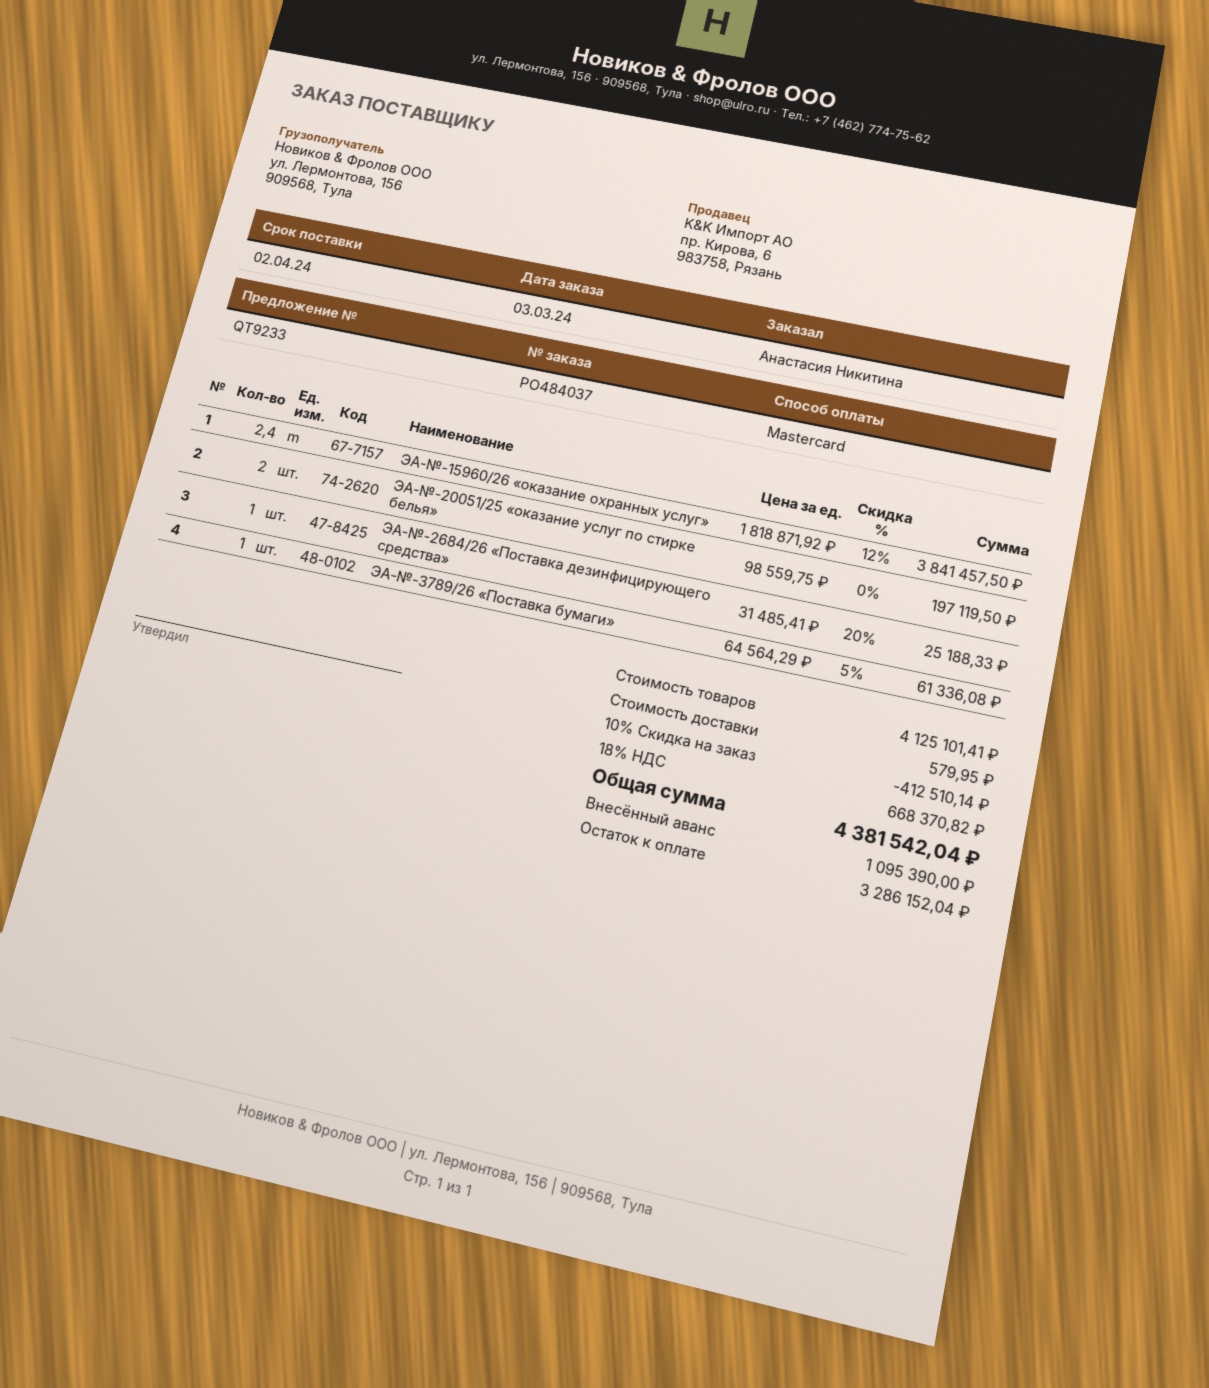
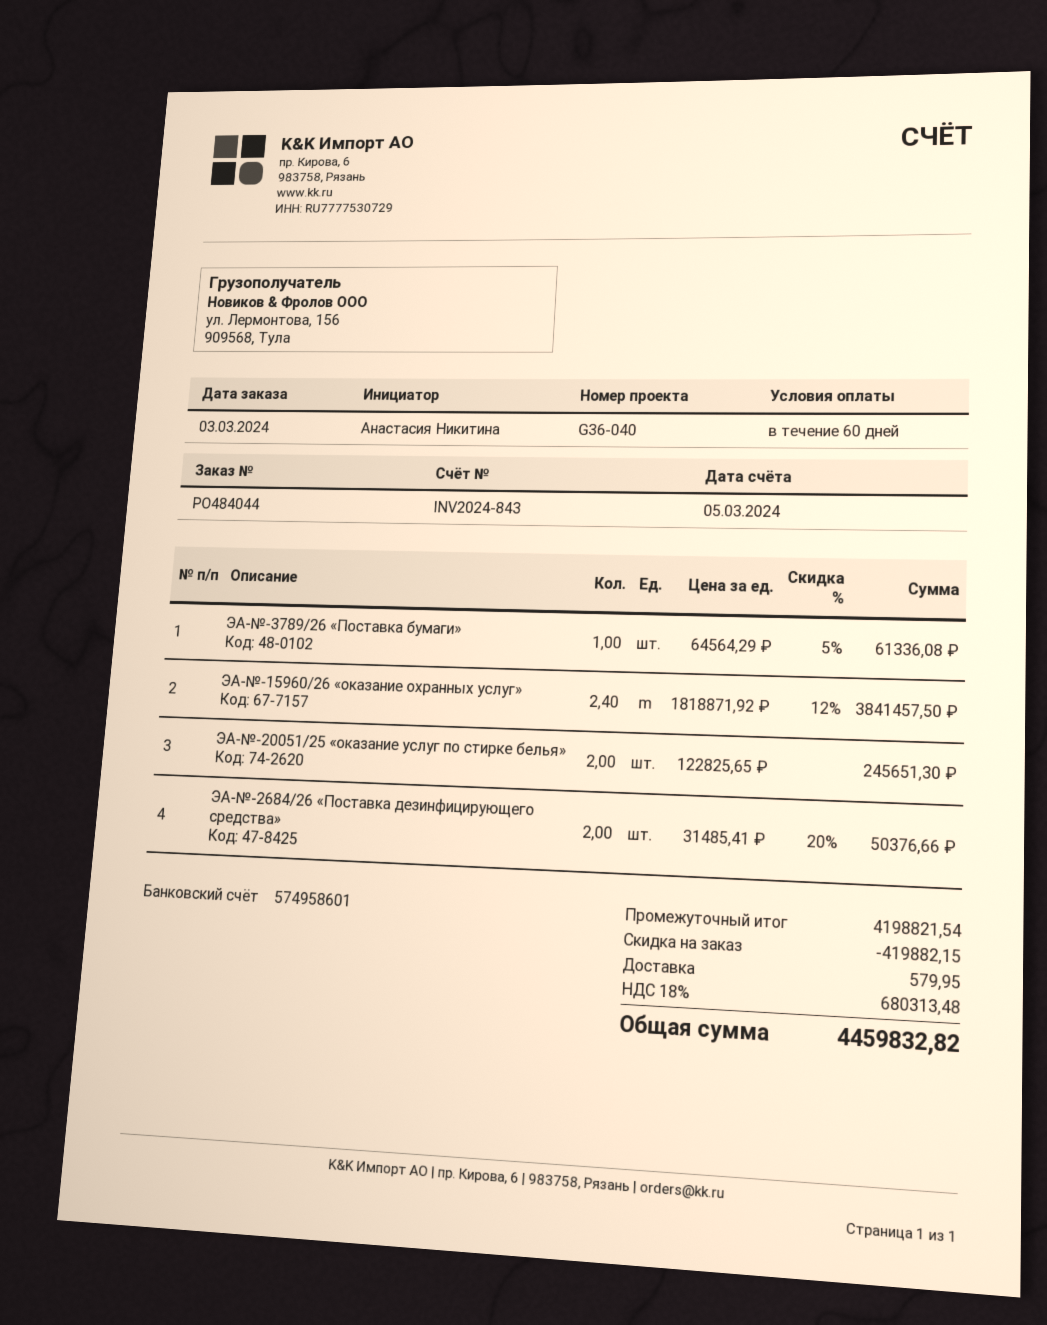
order number: PO484037 -> PO484044
ЭА-№-20051/25 «оказание услуг по стирке белья»: 2 x 98559.75 = 197119.50 -> 2 x 122825.65 = 245651.30
ЭА-№-2684/26 «Поставка дезинфицирующего средства»: 1 x 31485.41 - 20% = 25188.33 -> 2 x 31485.41 - 20% = 50376.66
subtotal: 4125101.41 -> 4198821.54
discount: 412510.14 -> 419882.15
tax: 18% = 668370.82 -> 18% = 680313.48
total: 4381542.04 -> 4459832.82

